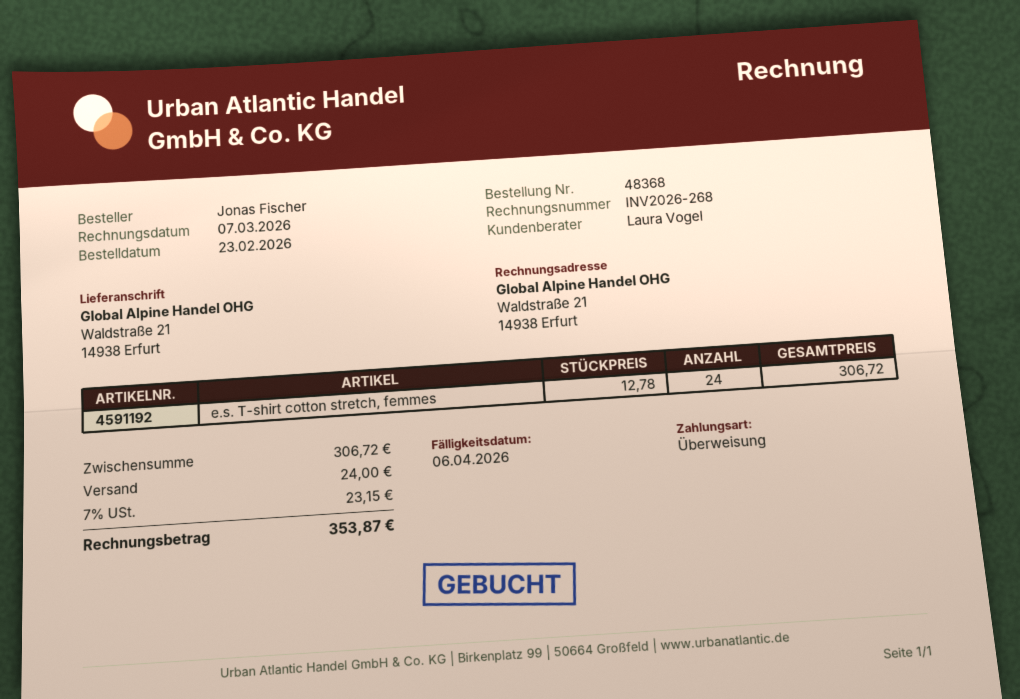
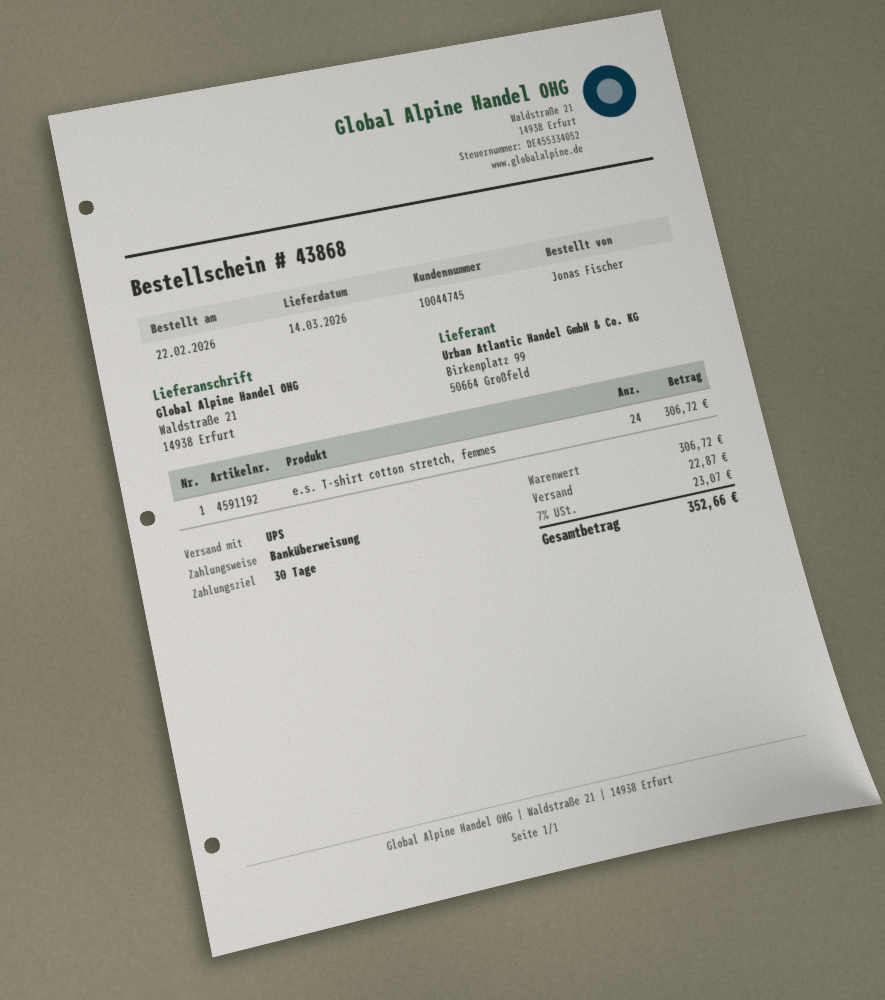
order number: 48368 -> 43868
order date: 2026-02-23 -> 2026-02-22
shipping: 24.00 -> 22.87
tax: 7% = 23.15 -> 7% = 23.07
total: 353.87 -> 352.66

